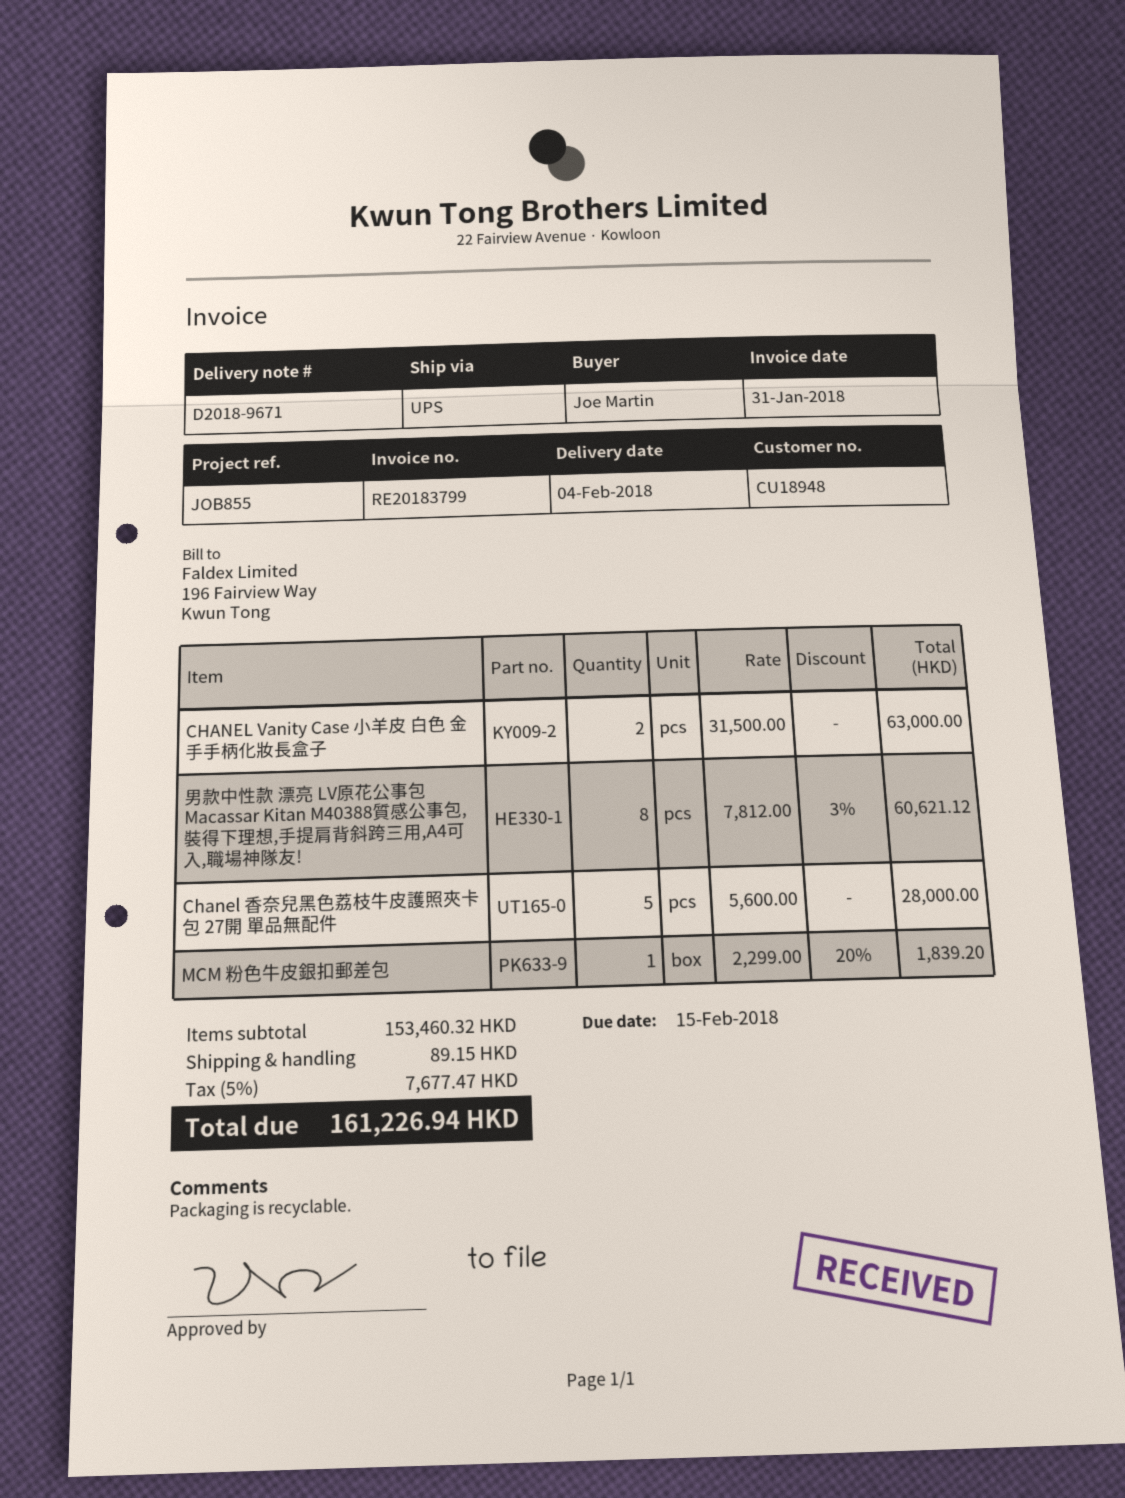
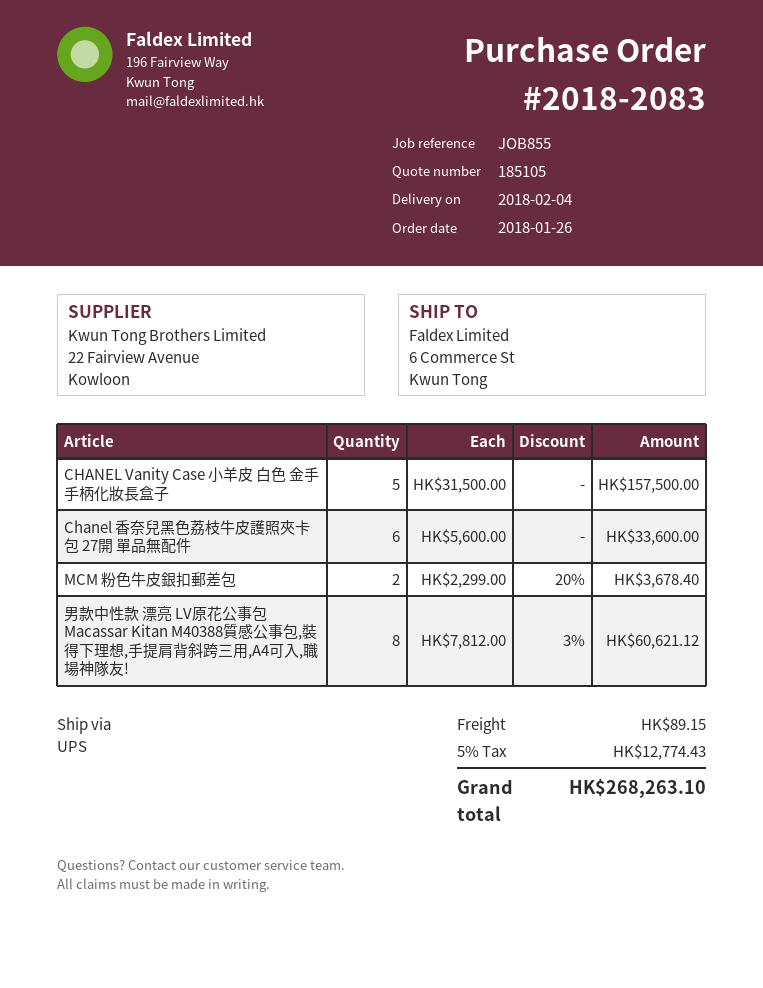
CHANEL Vanity Case 小羊皮 白色 金手手柄化妝長盒子: 2 x 31500.00 = 63000.00 -> 5 x 31500.00 = 157500.00
Chanel 香奈兒黑色荔枝牛皮護照夾卡包 27開 單品無配件: 5 x 5600.00 = 28000.00 -> 6 x 5600.00 = 33600.00
MCM 粉色牛皮銀扣郵差包: 1 x 2299.00 - 20% = 1839.20 -> 2 x 2299.00 - 20% = 3678.40
tax: 5% = 7677.47 -> 5% = 12774.43
total: 161226.94 -> 268263.10

